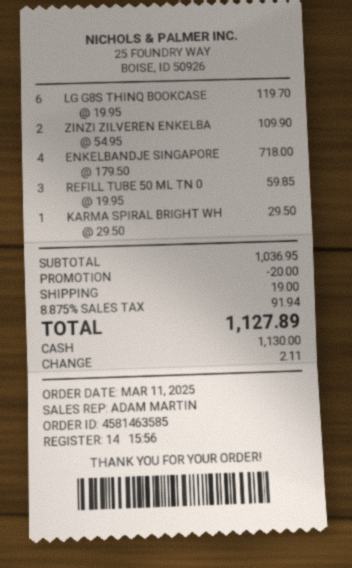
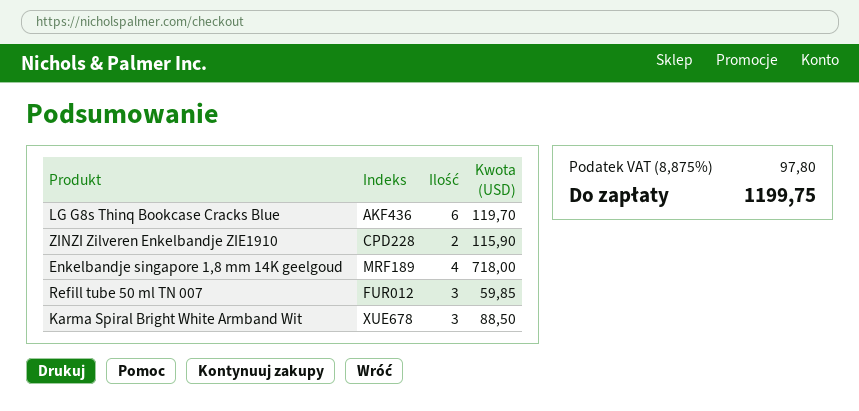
ZINZI ZILVEREN ENKELBA: 2 for 109.90 -> 2 for 115.90
KARMA SPIRAL BRIGHT WH: 1 for 29.50 -> 3 for 88.50
discount: 20.00 -> none
shipping: 19.00 -> none
tax: 8.875% = 91.94 -> 8.875% = 97.80
total: 1127.89 -> 1199.75

